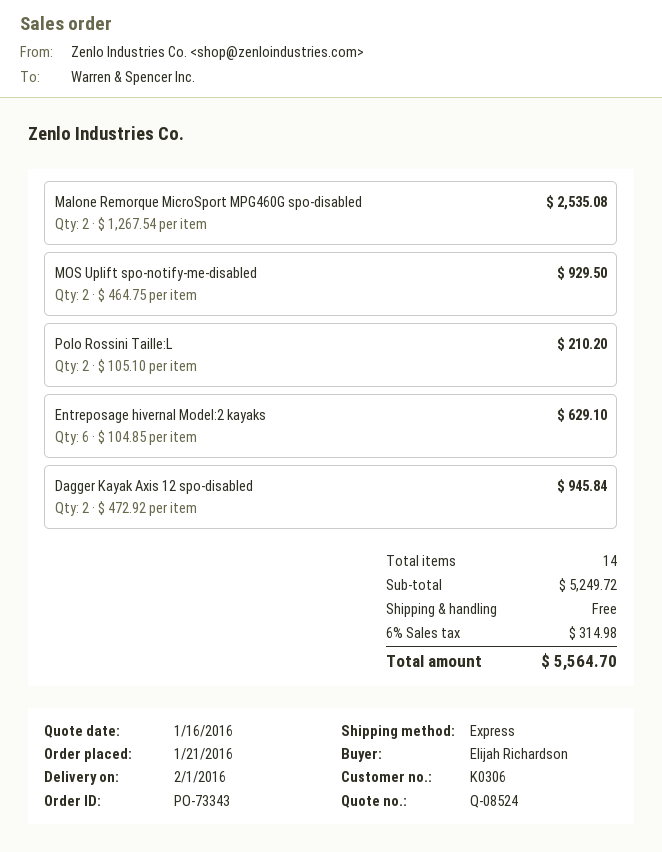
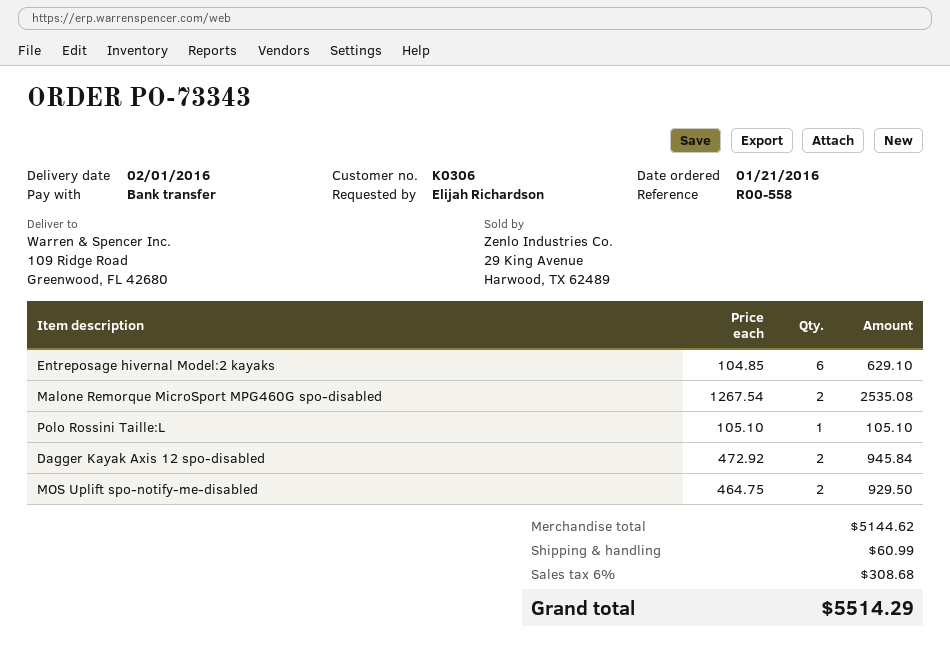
Polo Rossini Taille:L: 2 x 105.10 = 210.20 -> 1 x 105.10 = 105.10
subtotal: 5249.72 -> 5144.62
shipping: 0.00 -> 60.99
tax: 6% = 314.98 -> 6% = 308.68
total: 5564.70 -> 5514.29

